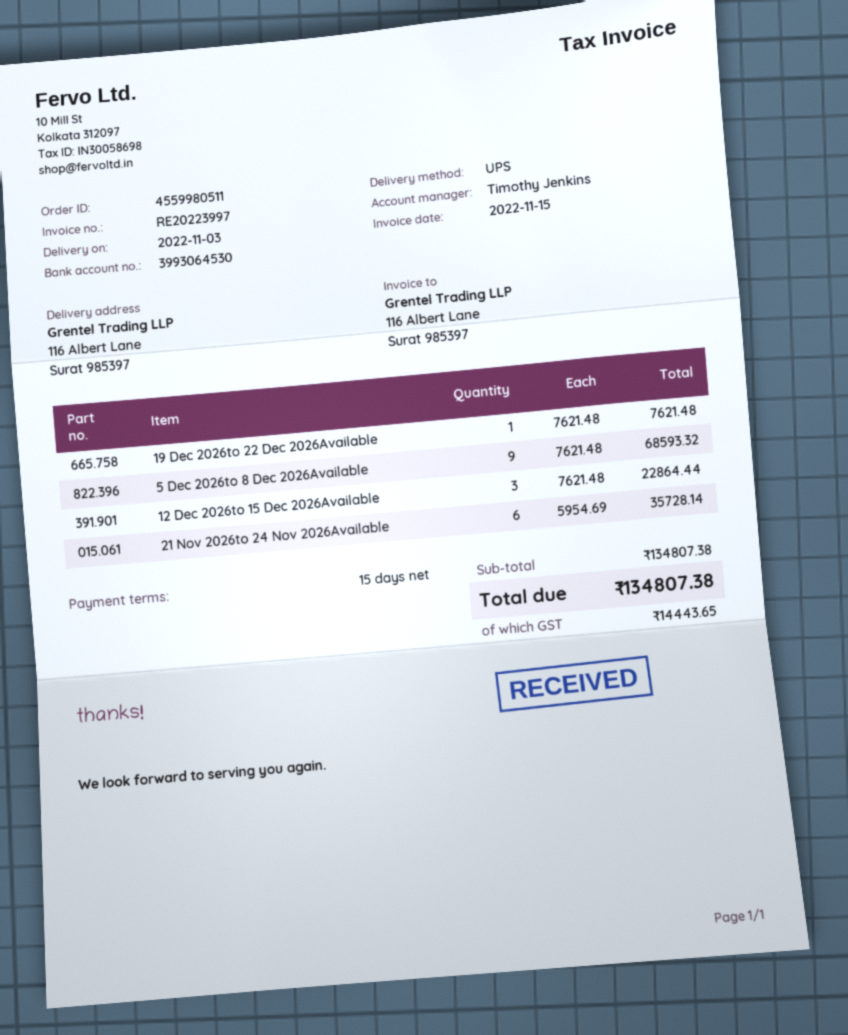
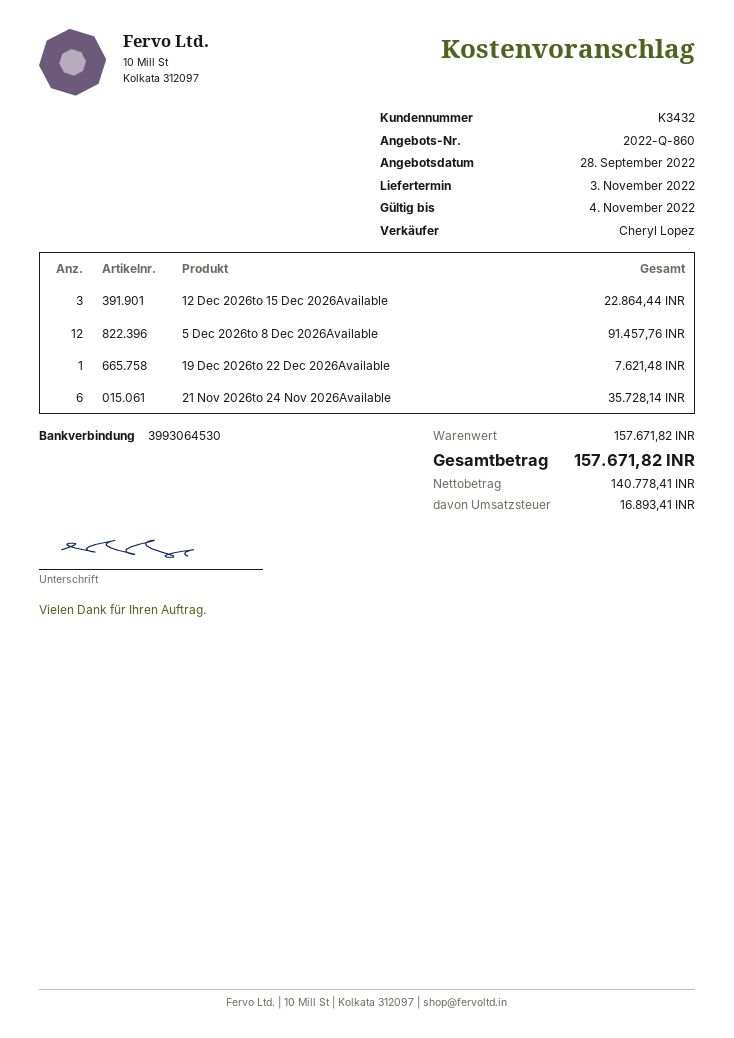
sales rep: Timothy Jenkins -> Cheryl Lopez
5 Dec 2026to 8 Dec 2026Available: 9 for 68593.32 -> 12 for 91457.76
subtotal: 134807.38 -> 157671.82
tax: 14443.65 -> 16893.41
total: 134807.38 -> 157671.82

